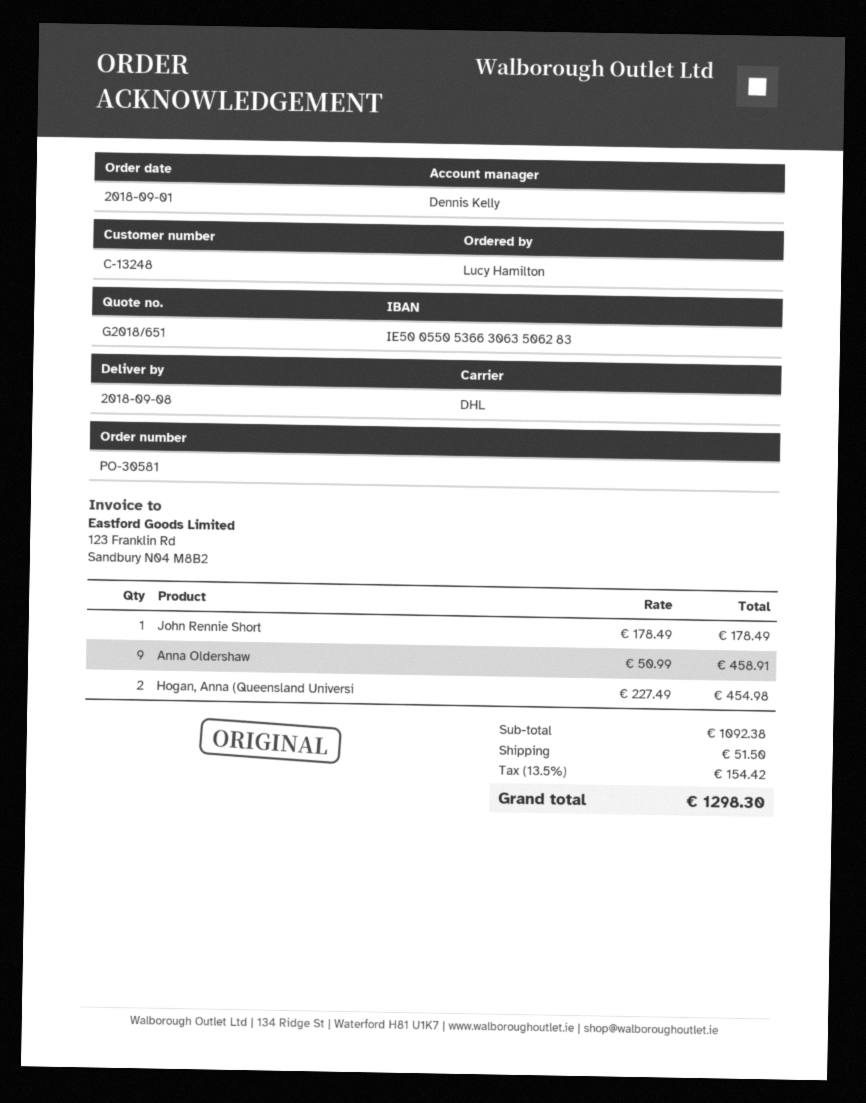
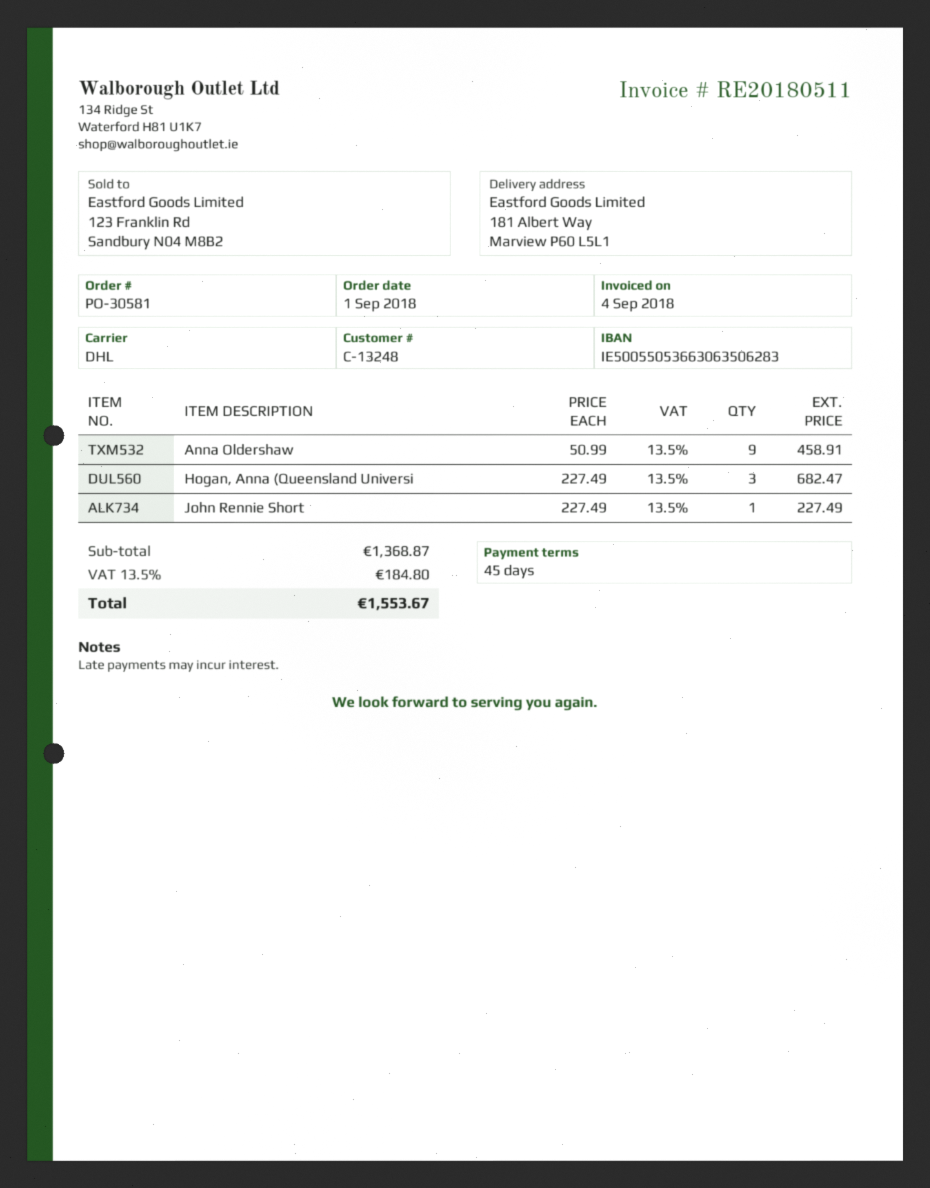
John Rennie Short: 1 x 178.49 = 178.49 -> 1 x 227.49 = 227.49
Hogan, Anna (Queensland Universi: 2 x 227.49 = 454.98 -> 3 x 227.49 = 682.47
subtotal: 1092.38 -> 1368.87
shipping: 51.50 -> none
tax: 13.5% = 154.42 -> 13.5% = 184.80
total: 1298.30 -> 1553.67

